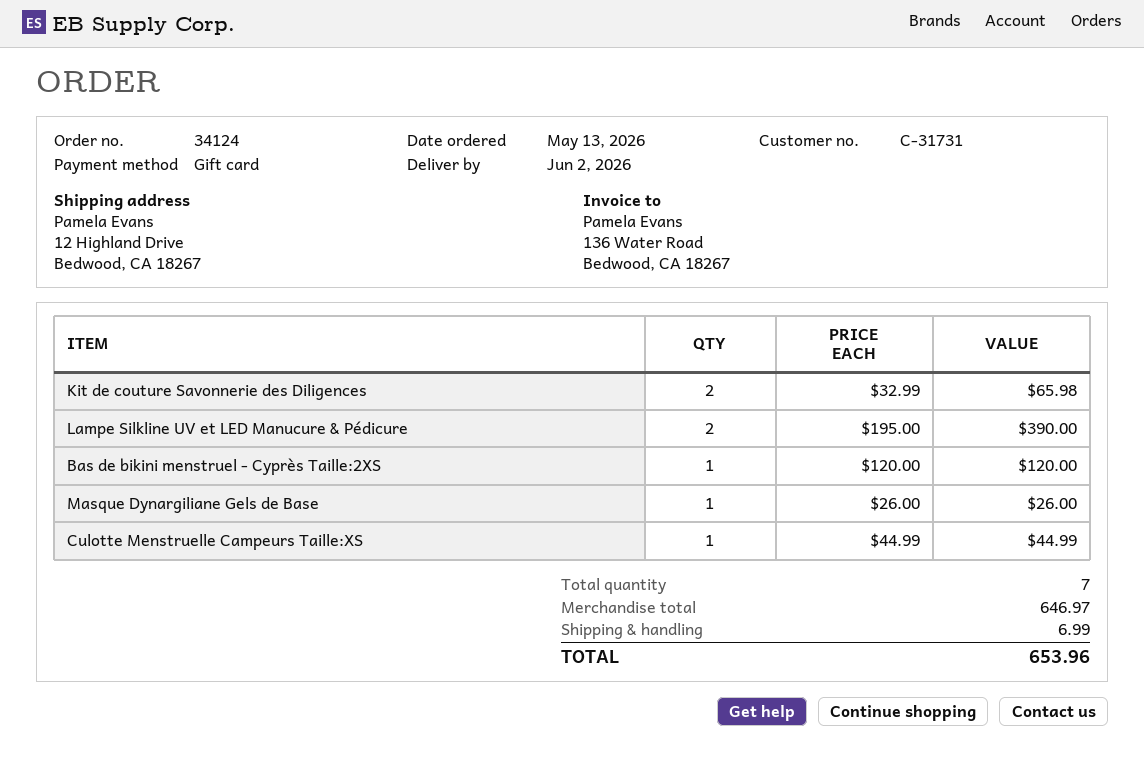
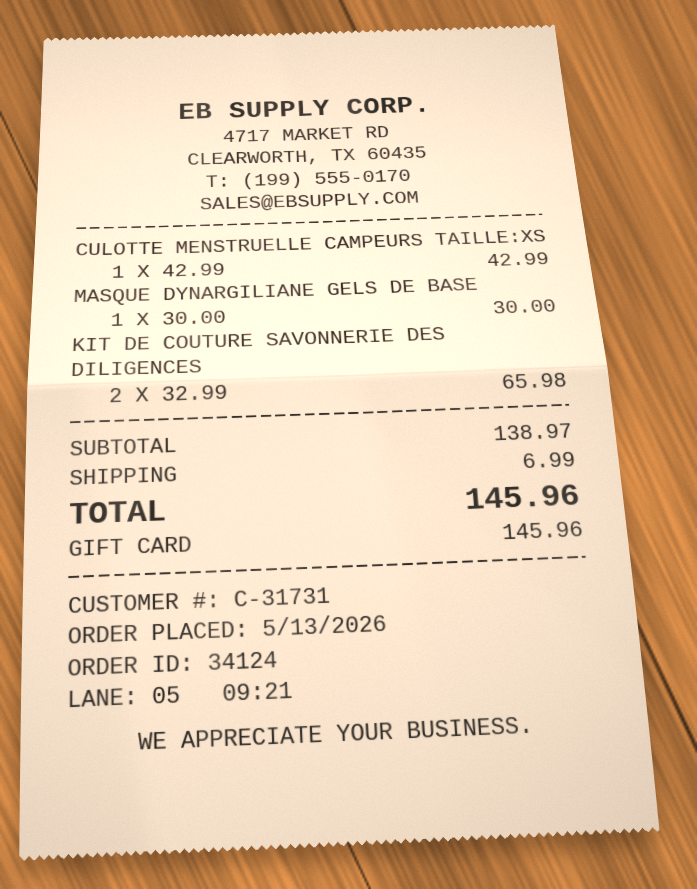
Lampe Silkline UV et LED Manucure & Pédicure: 2 x 195.00 = 390.00 -> none
Bas de bikini menstruel - Cyprès Taille:2XS: 1 x 120.00 = 120.00 -> none
Masque Dynargiliane Gels de Base: 1 x 26.00 = 26.00 -> 1 x 30.00 = 30.00
Culotte Menstruelle Campeurs Taille:XS: 1 x 44.99 = 44.99 -> 1 x 42.99 = 42.99
subtotal: 646.97 -> 138.97
total: 653.96 -> 145.96

